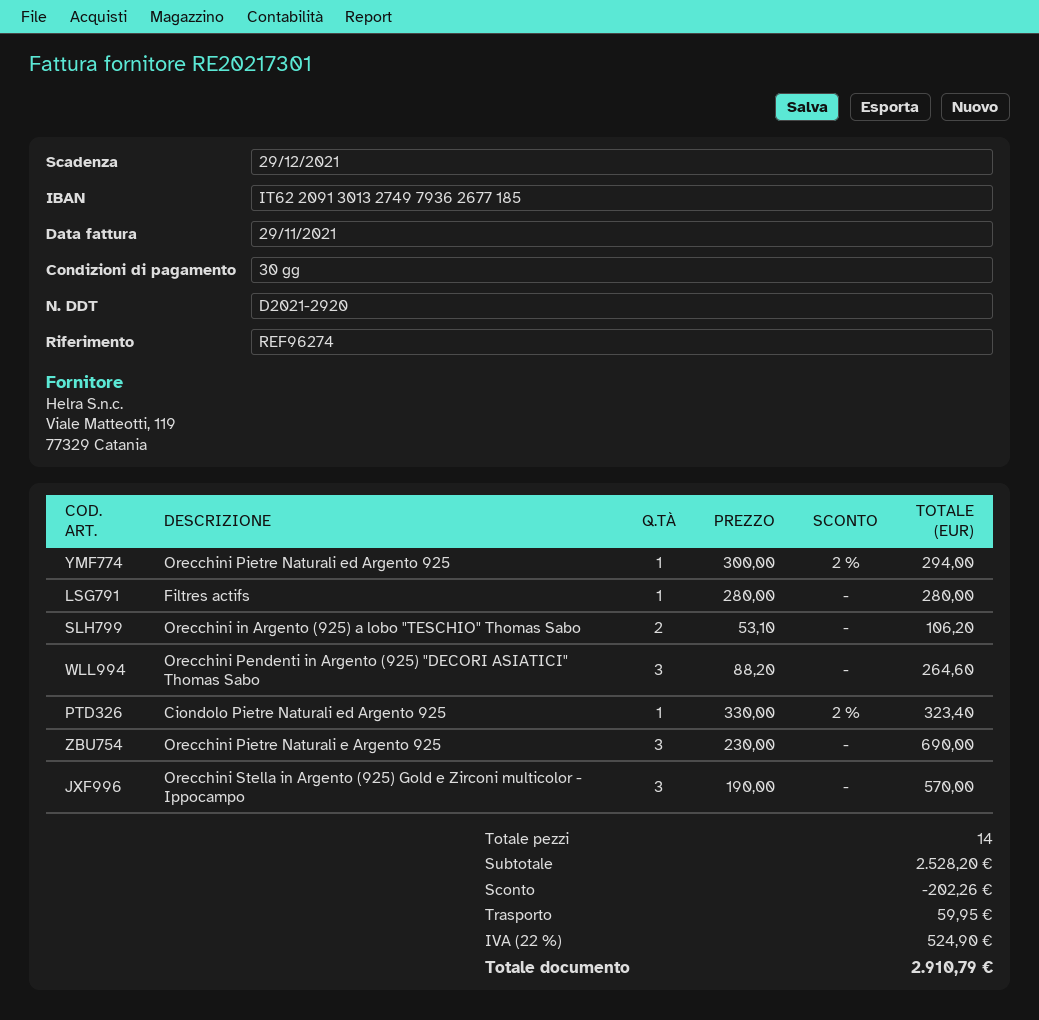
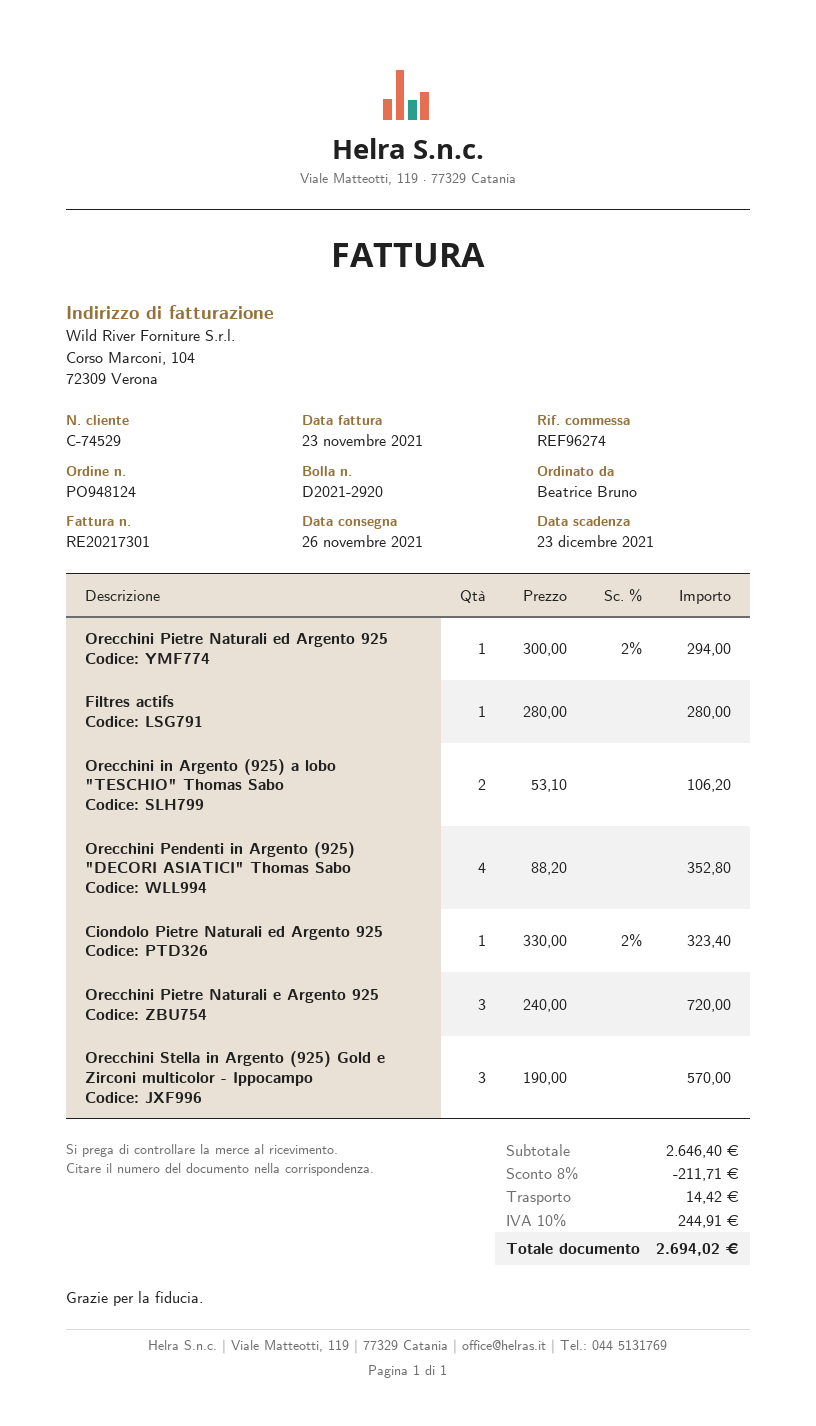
invoice date: 2021-11-29 -> 2021-11-23
due date: 2021-12-29 -> 2021-12-23
Orecchini Pendenti in Argento (925) "DECORI ASIATICI" Thomas Sabo: 3 x 88.20 = 264.60 -> 4 x 88.20 = 352.80
Orecchini Pietre Naturali e Argento 925: 3 x 230.00 = 690.00 -> 3 x 240.00 = 720.00
subtotal: 2528.20 -> 2646.40
discount: 202.26 -> 211.71
shipping: 59.95 -> 14.42
tax: 22% = 524.90 -> 10% = 244.91
total: 2910.79 -> 2694.02

